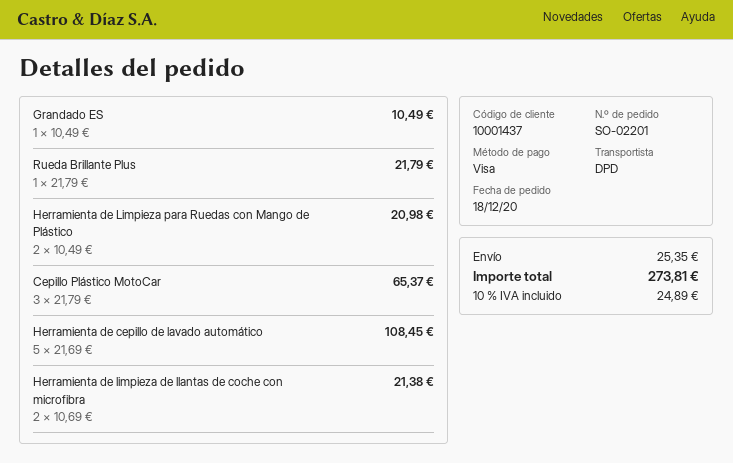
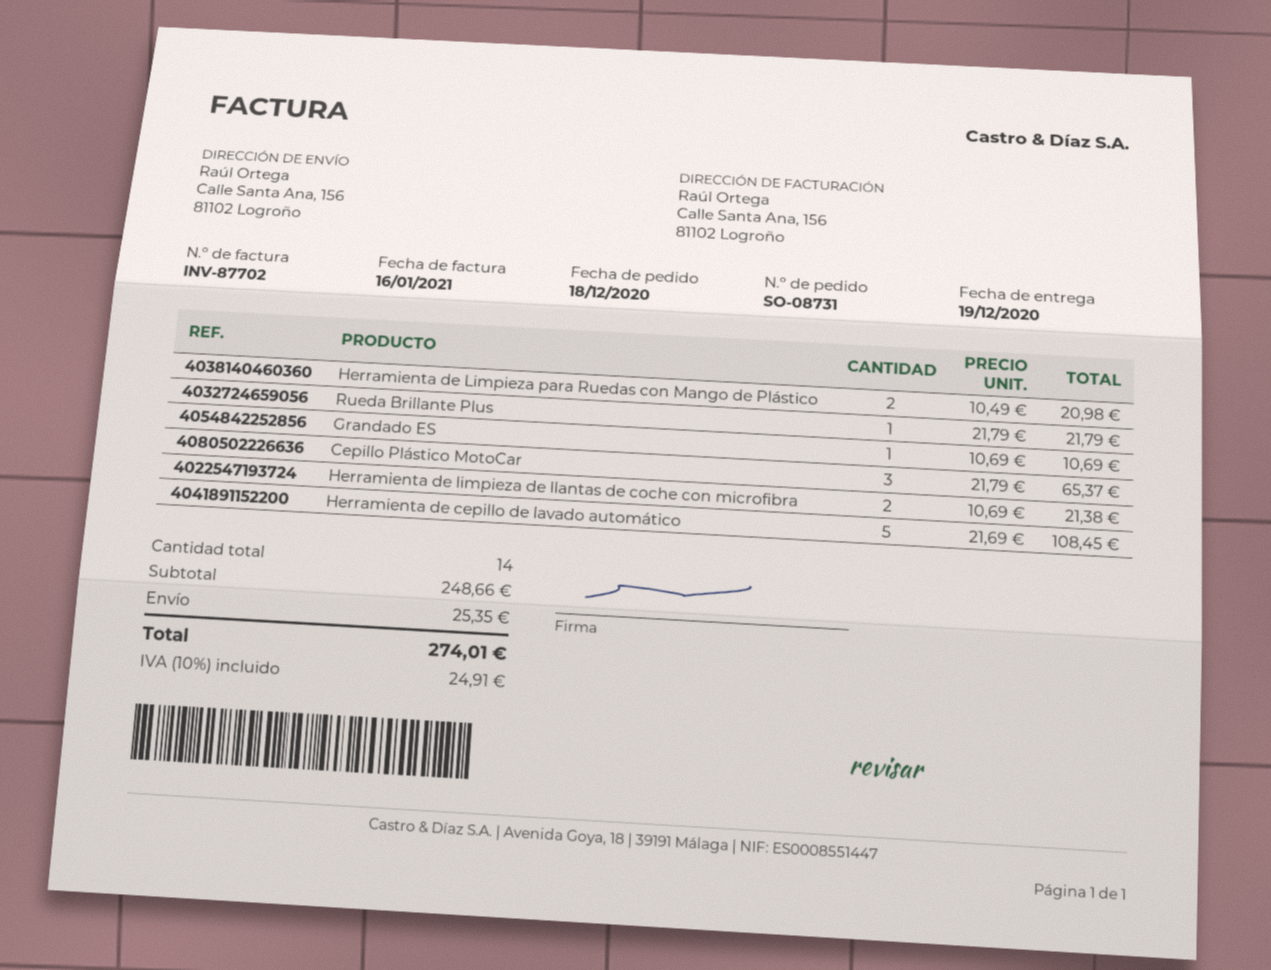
order number: SO-02201 -> SO-08731
Grandado ES: 1 x 10.49 = 10.49 -> 1 x 10.69 = 10.69
tax: 10% = 24.89 -> 10% = 24.91
total: 273.81 -> 274.01

